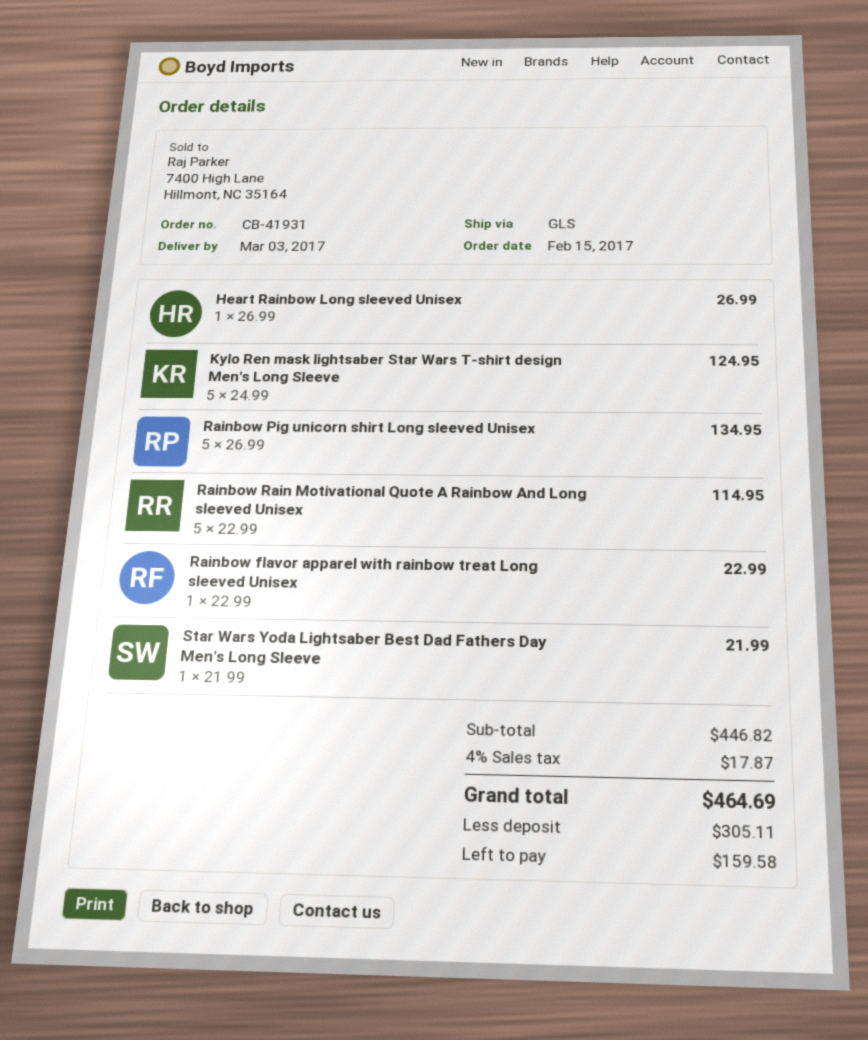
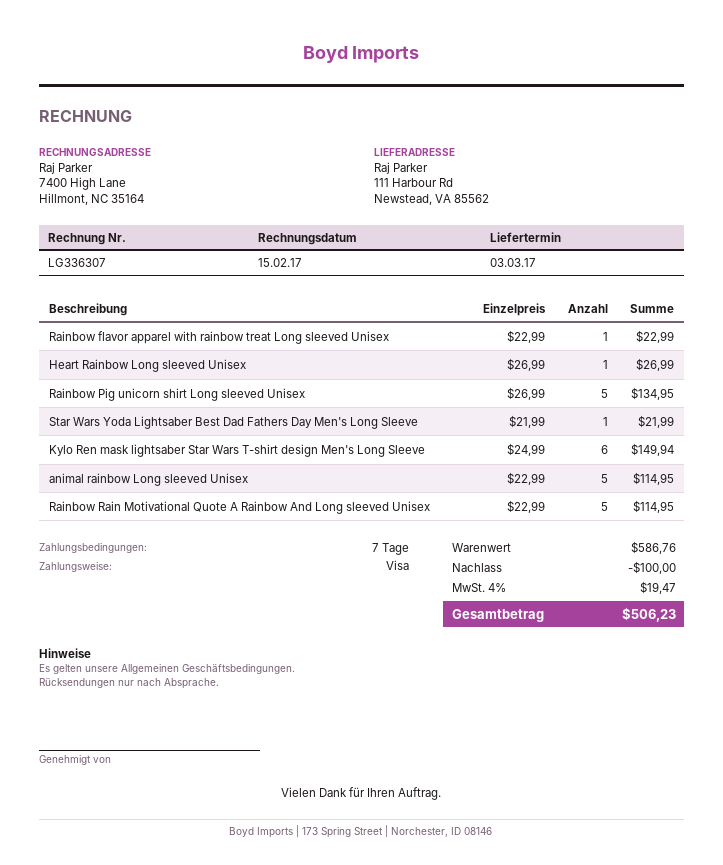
Kylo Ren mask lightsaber Star Wars T-shirt design Men's Long Sleeve: 5 x 24.99 = 124.95 -> 6 x 24.99 = 149.94
animal rainbow Long sleeved Unisex: none -> 5 x 22.99 = 114.95
subtotal: 446.82 -> 586.76
discount: none -> 100.00
tax: 4% = 17.87 -> 4% = 19.47
total: 464.69 -> 506.23

